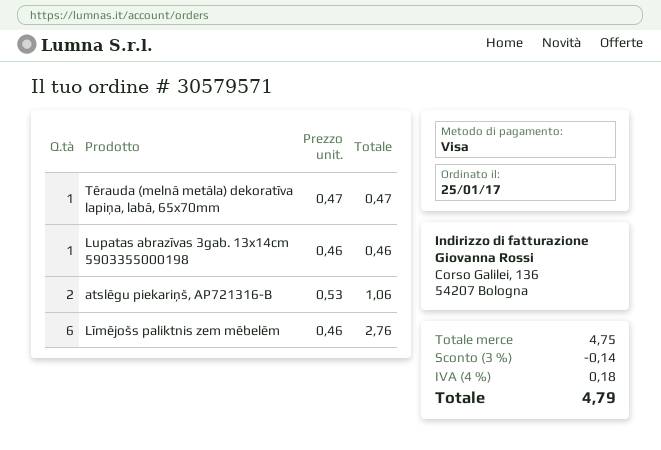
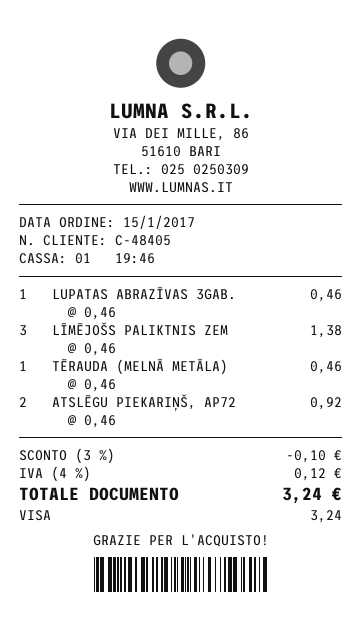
order date: 2017-01-25 -> 2017-01-15
Tērauda (melnā metāla) dekoratīva lapiņa, labā, 65x70mm: 1 x 0.47 = 0.47 -> 1 x 0.46 = 0.46
atslēgu piekariņš, AP721316-B: 2 x 0.53 = 1.06 -> 2 x 0.46 = 0.92
Līmējošs paliktnis zem mēbelēm: 6 x 0.46 = 2.76 -> 3 x 0.46 = 1.38
discount: 3% = 0.14 -> 3% = 0.10
tax: 4% = 0.18 -> 4% = 0.12
total: 4.79 -> 3.24

